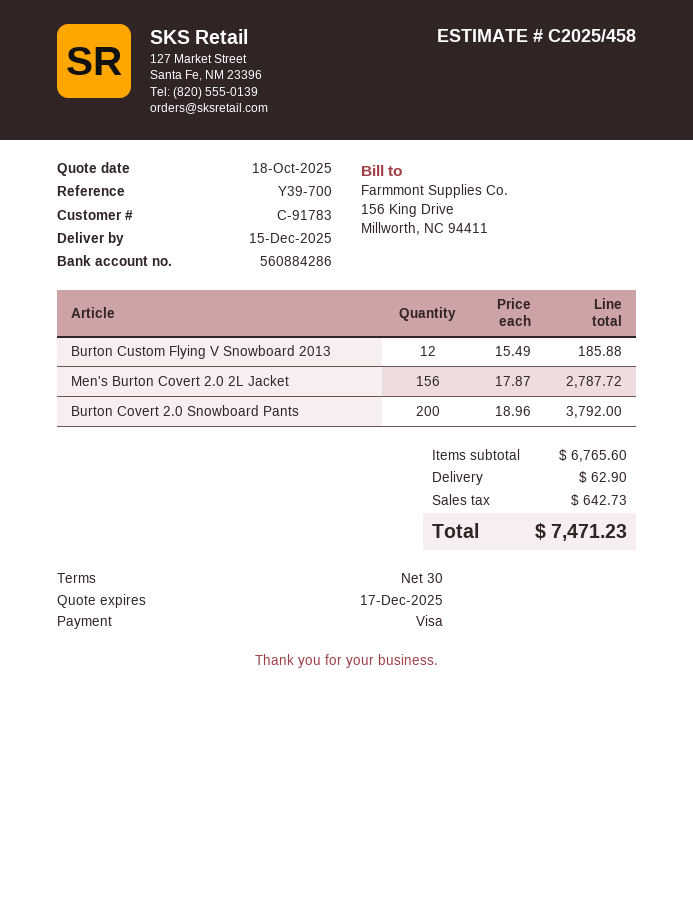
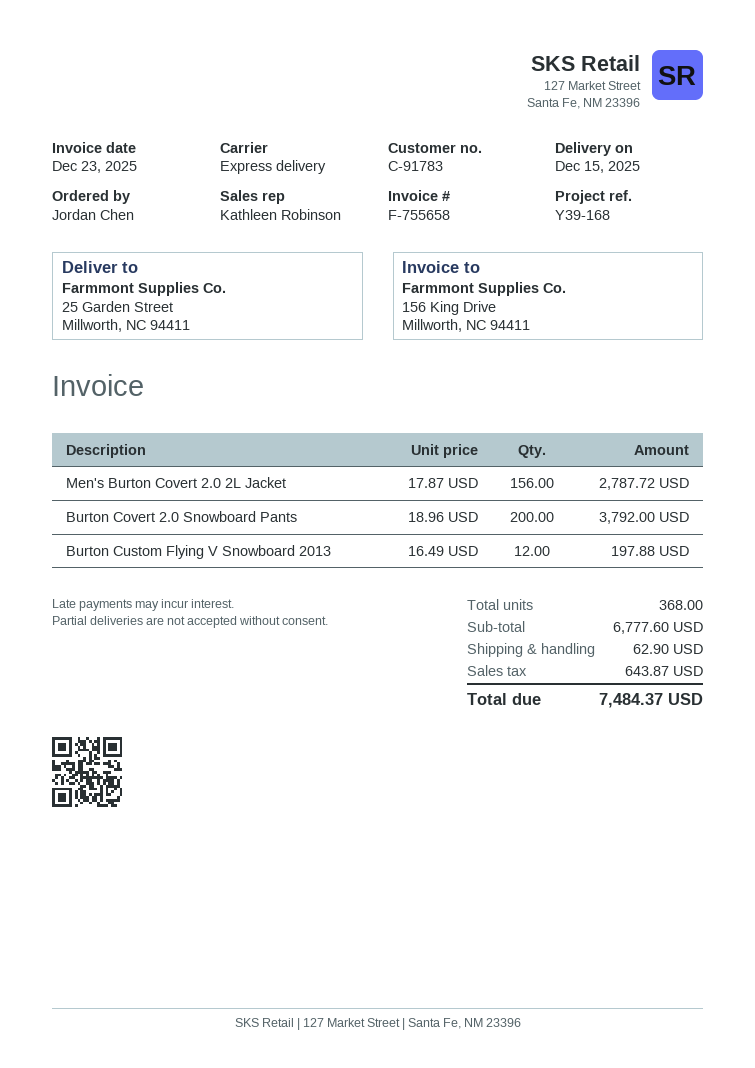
reference: Y39-700 -> Y39-168
Burton Custom Flying V Snowboard 2013: 12 x 15.49 = 185.88 -> 12 x 16.49 = 197.88
subtotal: 6765.60 -> 6777.60
tax: 642.73 -> 643.87
total: 7471.23 -> 7484.37

